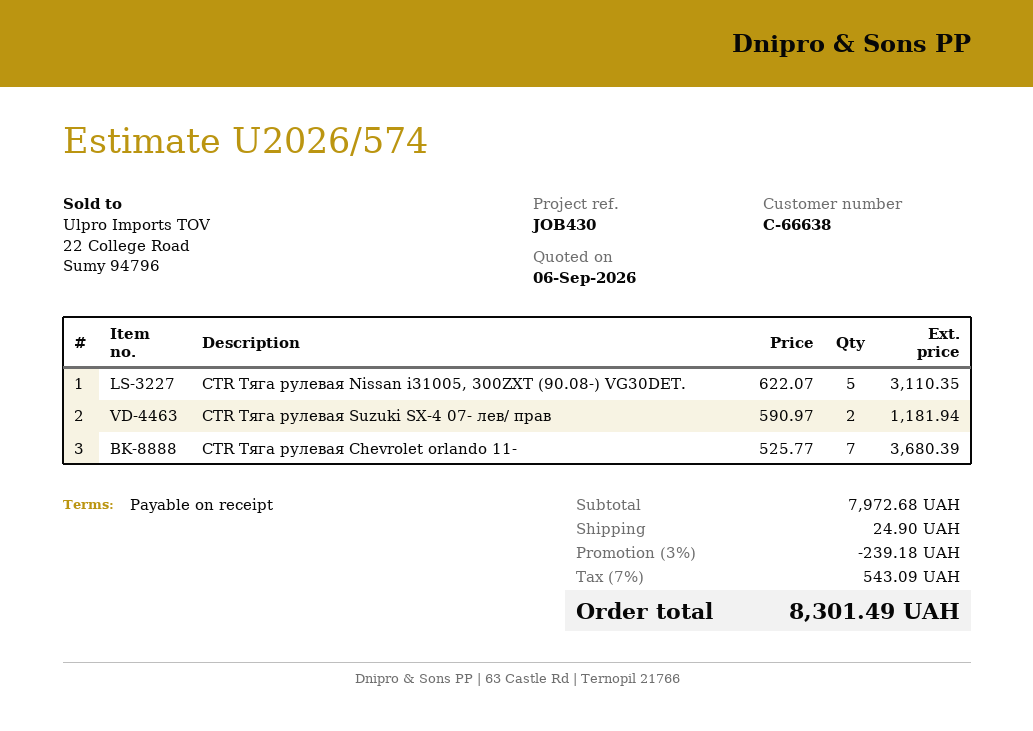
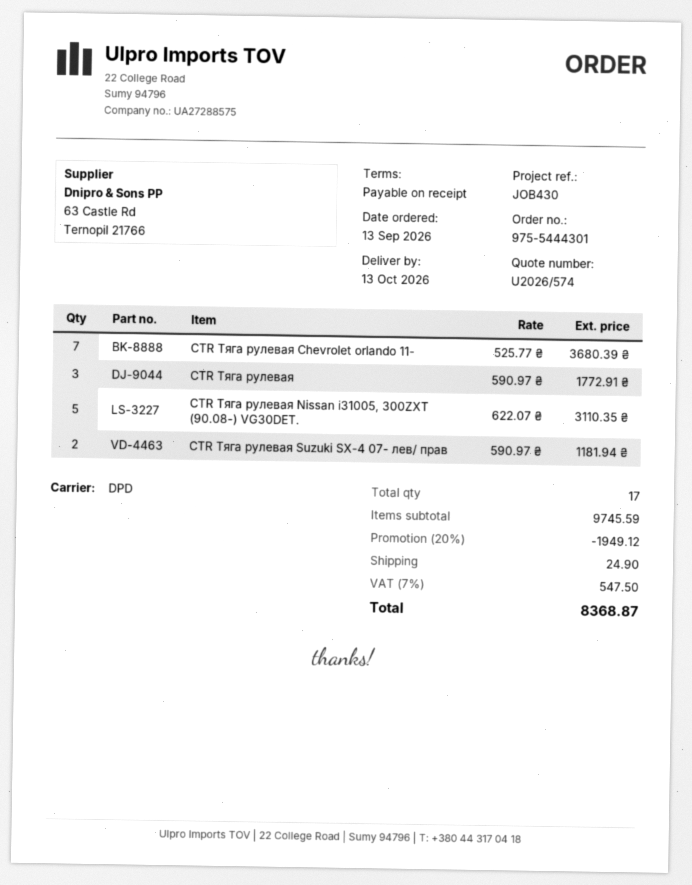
CTR Тяга рулевая: none -> 3 x 590.97 = 1772.91
subtotal: 7972.68 -> 9745.59
discount: 3% = 239.18 -> 20% = 1949.12
tax: 7% = 543.09 -> 7% = 547.50
total: 8301.49 -> 8368.87

